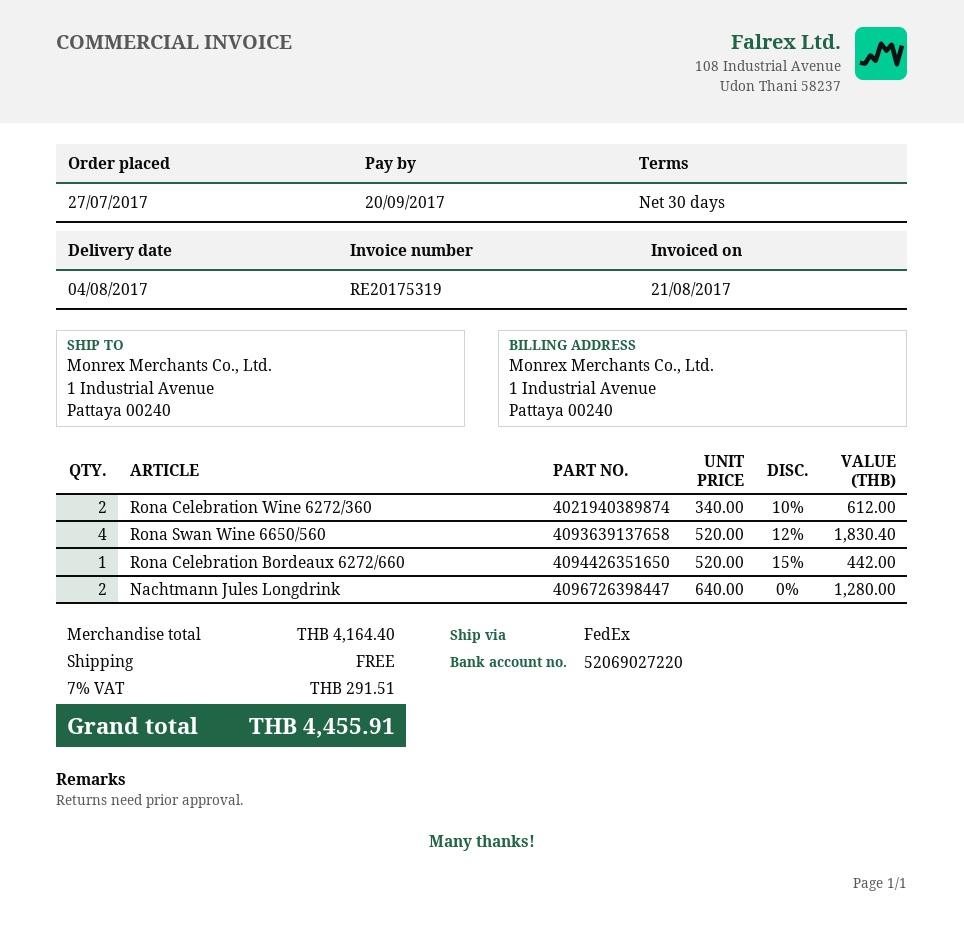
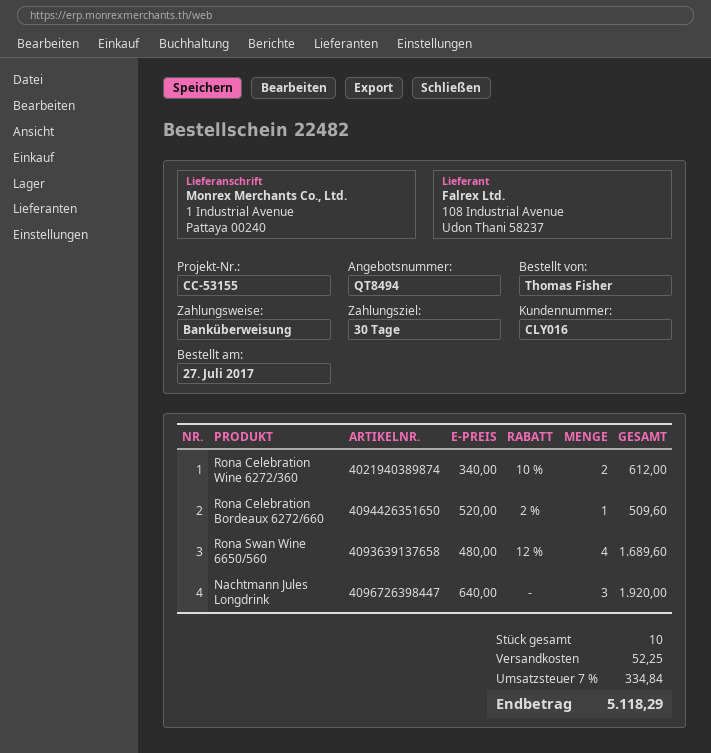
Rona Swan Wine 6650/560: 4 x 520.00 - 12% = 1830.40 -> 4 x 480.00 - 12% = 1689.60
Rona Celebration Bordeaux 6272/660: 1 x 520.00 - 15% = 442.00 -> 1 x 520.00 - 2% = 509.60
Nachtmann Jules Longdrink: 2 x 640.00 = 1280.00 -> 3 x 640.00 = 1920.00
shipping: 0.00 -> 52.25
tax: 7% = 291.51 -> 7% = 334.84
total: 4455.91 -> 5118.29

